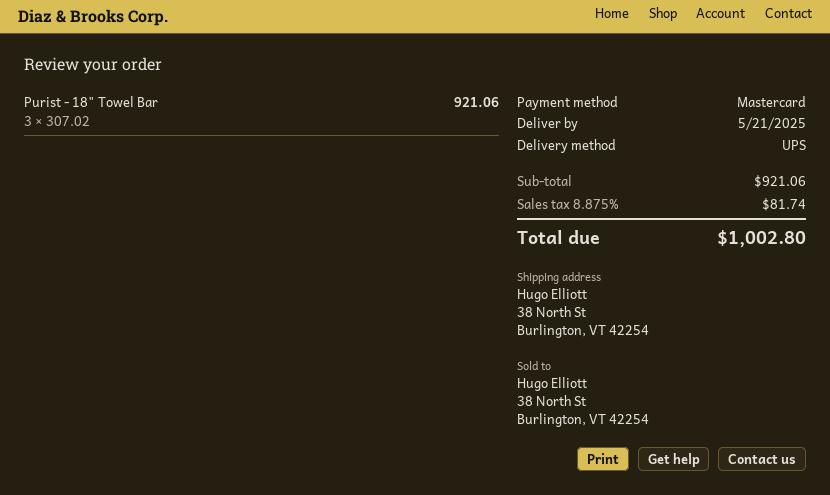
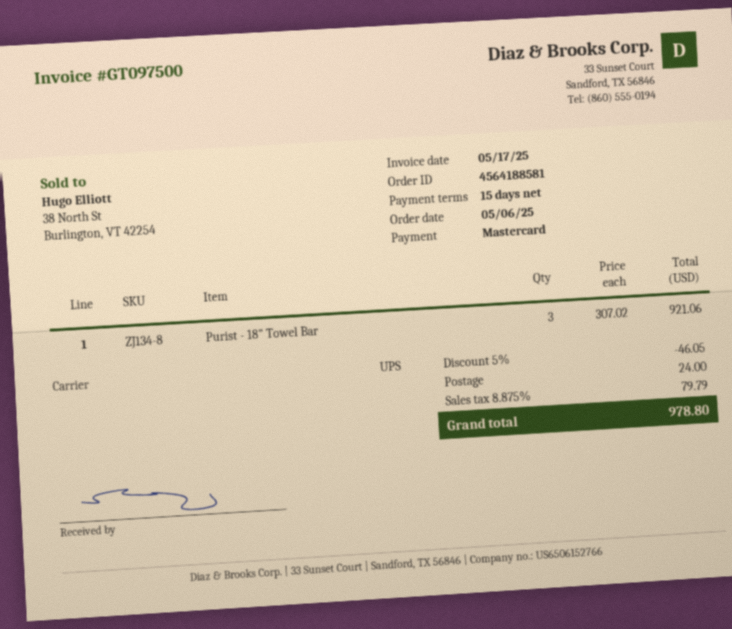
discount: none -> 5% = 46.05
shipping: none -> 24.00
tax: 8.875% = 81.74 -> 8.875% = 79.79
total: 1002.80 -> 978.80

